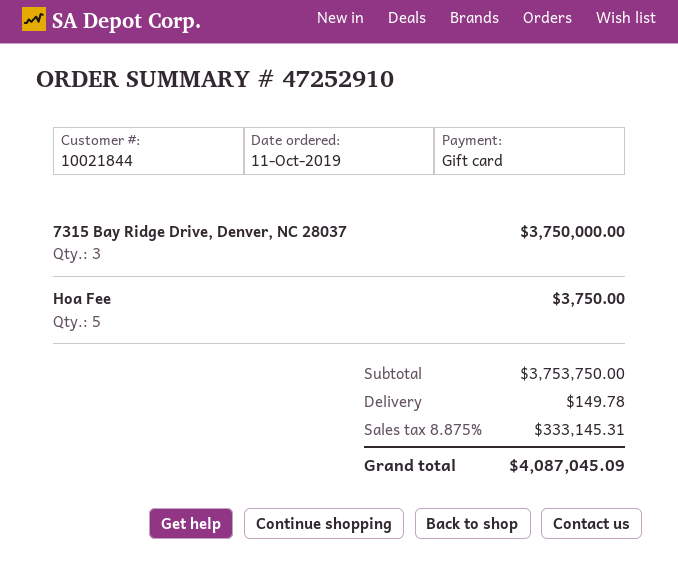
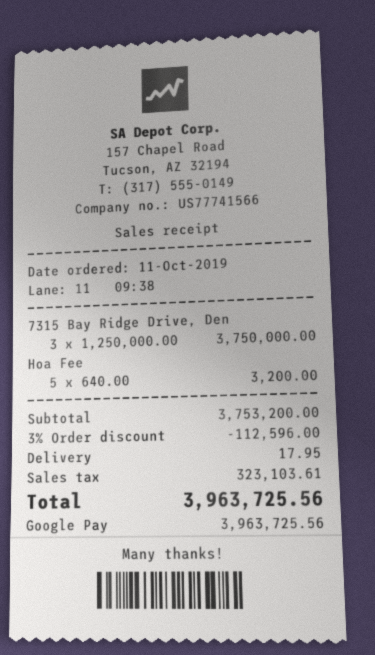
payment method: gift card -> Google Pay
Hoa Fee: 5 for 3750.00 -> 5 for 3200.00
subtotal: 3753750.00 -> 3753200.00
discount: none -> 3% = 112596.00
shipping: 149.78 -> 17.95
tax: 333145.31 -> 323103.61
total: 4087045.09 -> 3963725.56

